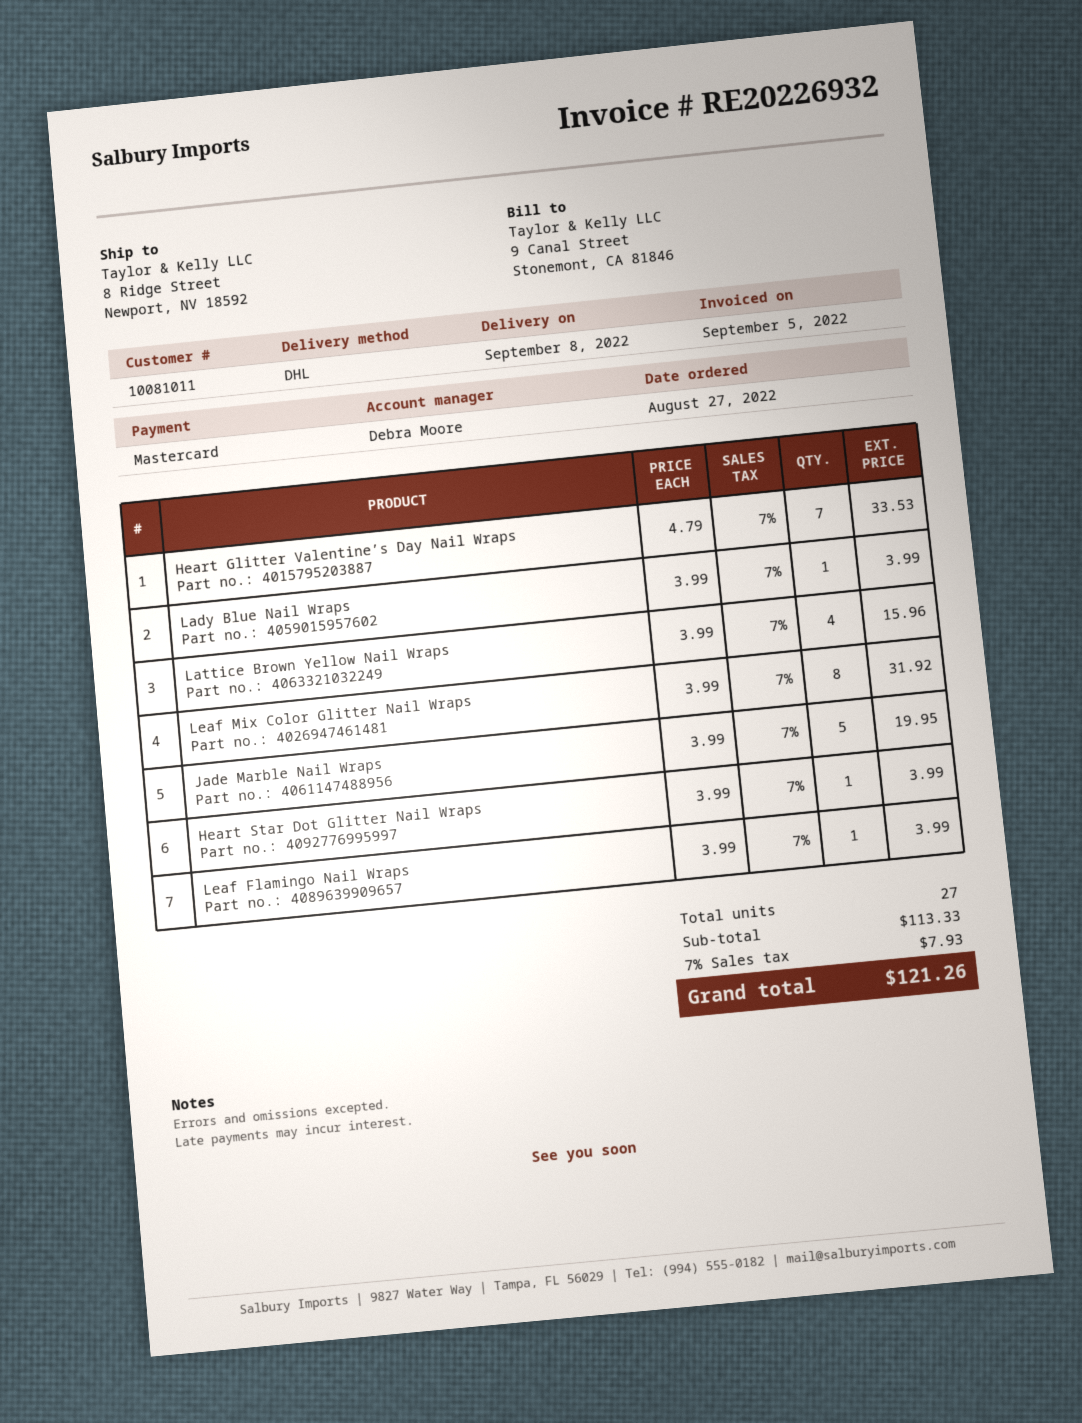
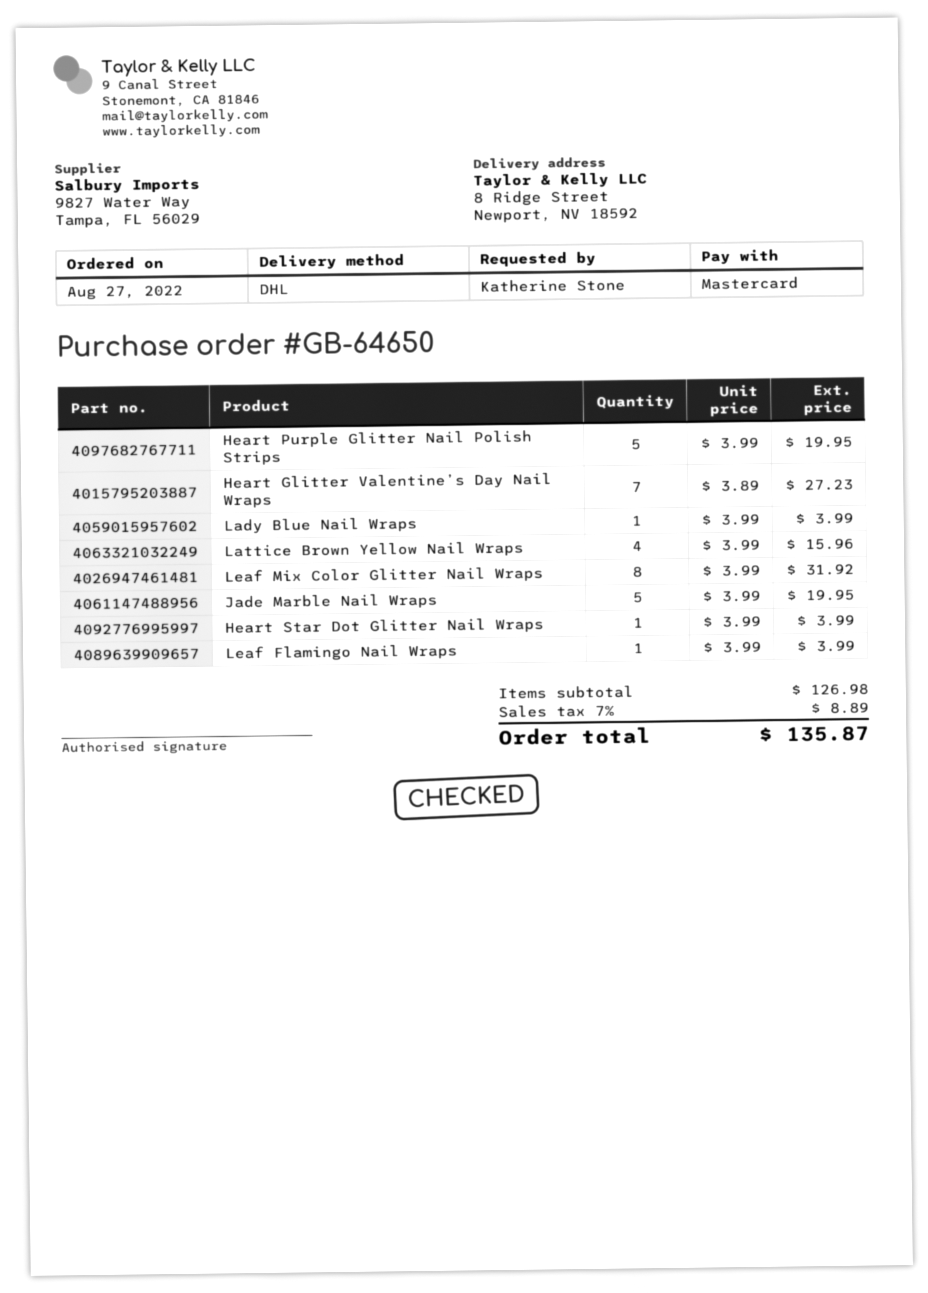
Heart Glitter Valentine’s Day Nail Wraps: 7 x 4.79 = 33.53 -> 7 x 3.89 = 27.23
Heart Purple Glitter Nail Polish Strips: none -> 5 x 3.99 = 19.95
subtotal: 113.33 -> 126.98
tax: 7% = 7.93 -> 7% = 8.89
total: 121.26 -> 135.87

